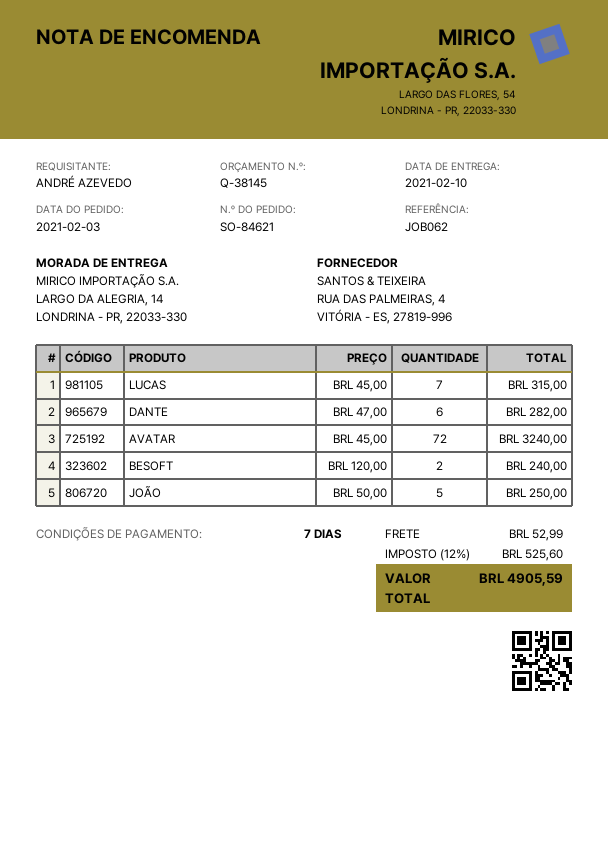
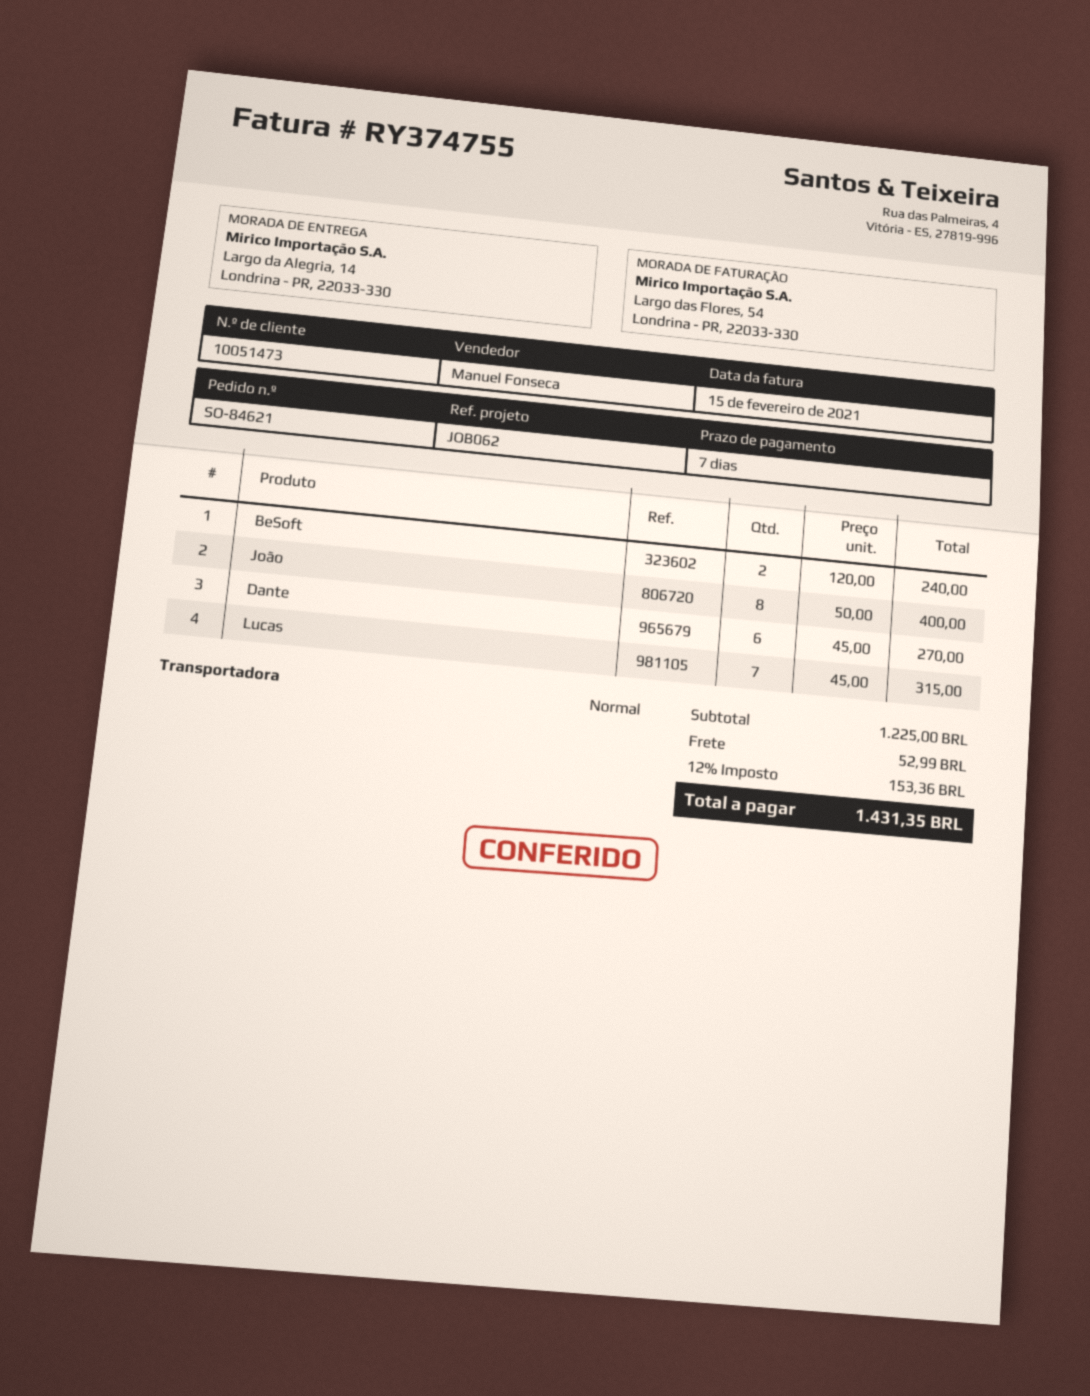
DANTE: 6 x 47.00 = 282.00 -> 6 x 45.00 = 270.00
AVATAR: 72 x 45.00 = 3240.00 -> none
JOÃO: 5 x 50.00 = 250.00 -> 8 x 50.00 = 400.00
tax: 12% = 525.60 -> 12% = 153.36
total: 4905.59 -> 1431.35

